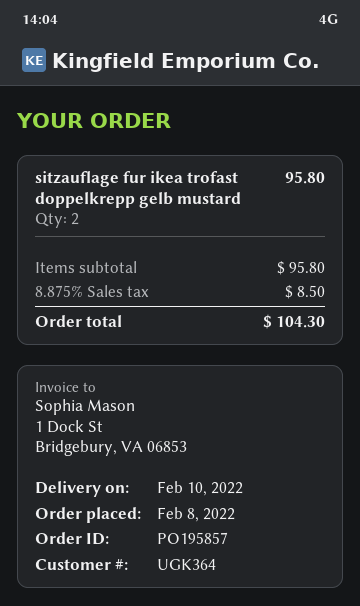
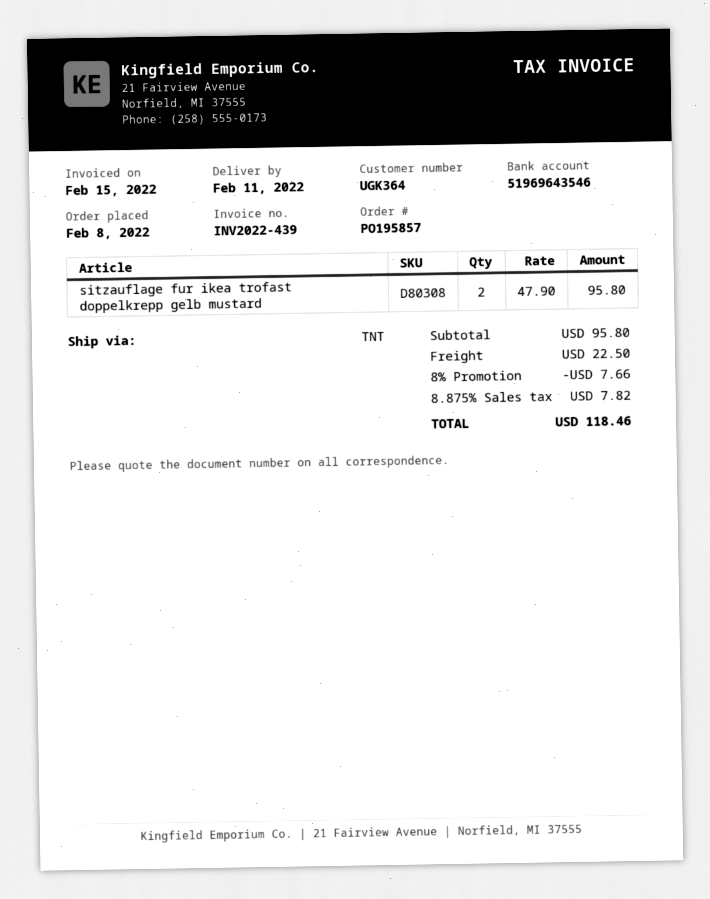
delivery date: 2022-02-10 -> 2022-02-11
discount: none -> 8% = 7.66
shipping: none -> 22.50
tax: 8.875% = 8.50 -> 8.875% = 7.82
total: 104.30 -> 118.46

